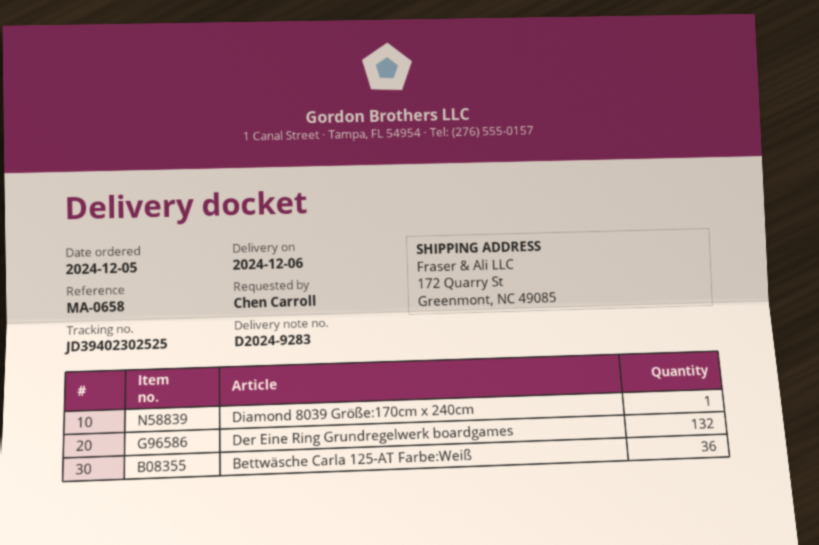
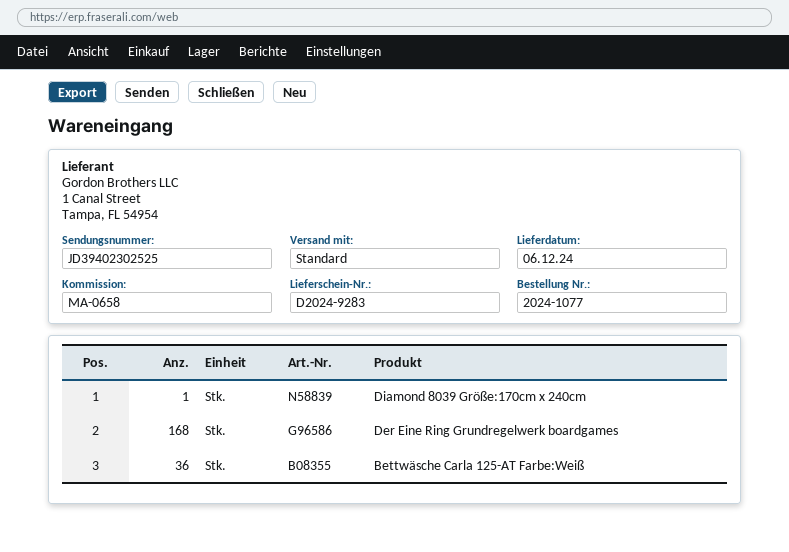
Der Eine Ring Grundregelwerk boardgames: 132 -> 168

